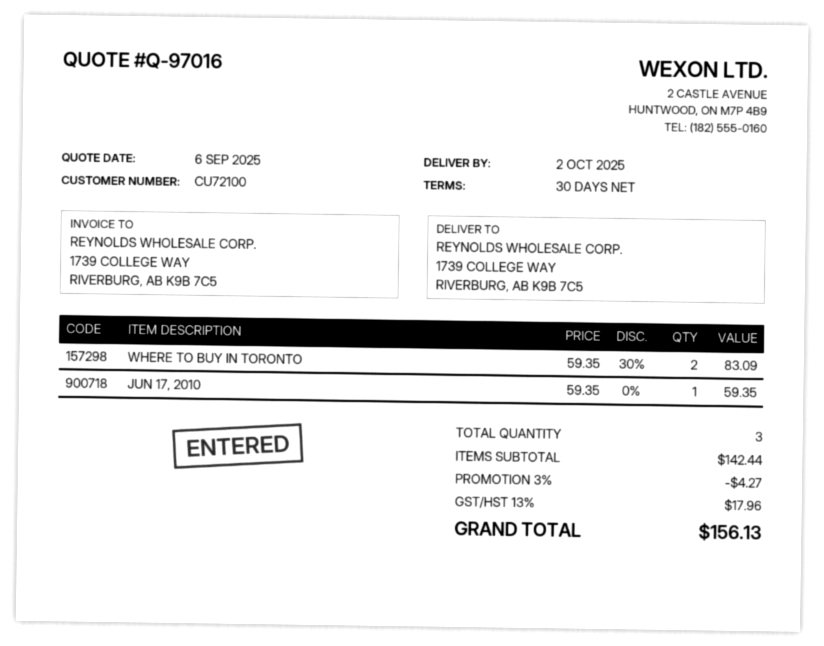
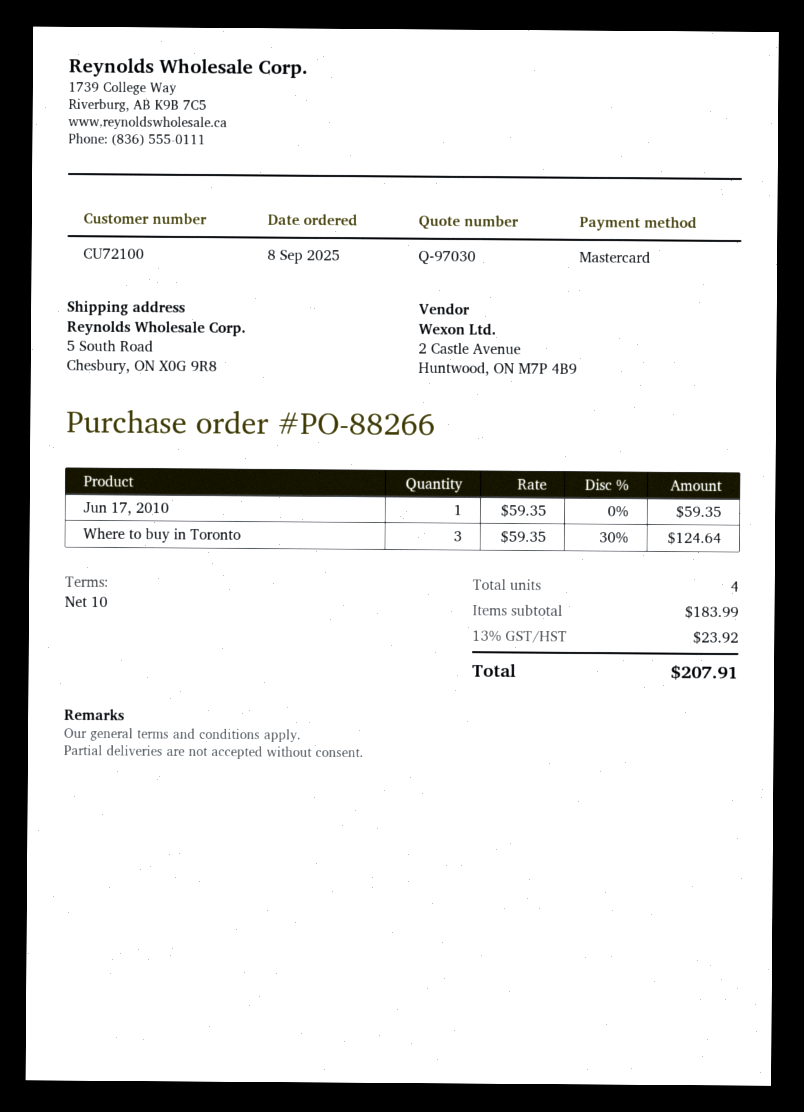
quote number: Q-97016 -> Q-97030
payment terms: 30 days -> 10 days
ship to: 1739 COLLEGE WAY, RIVERBURG, AB K9B 7C5 -> 5 South Road, Chesbury, ON X0G 9R8
WHERE TO BUY IN TORONTO: 2 x 59.35 - 30% = 83.09 -> 3 x 59.35 - 30% = 124.64
total quantity: 3 -> 4
subtotal: 142.44 -> 183.99
discount: 3% = 4.27 -> none
tax: 13% = 17.96 -> 13% = 23.92
total: 156.13 -> 207.91

